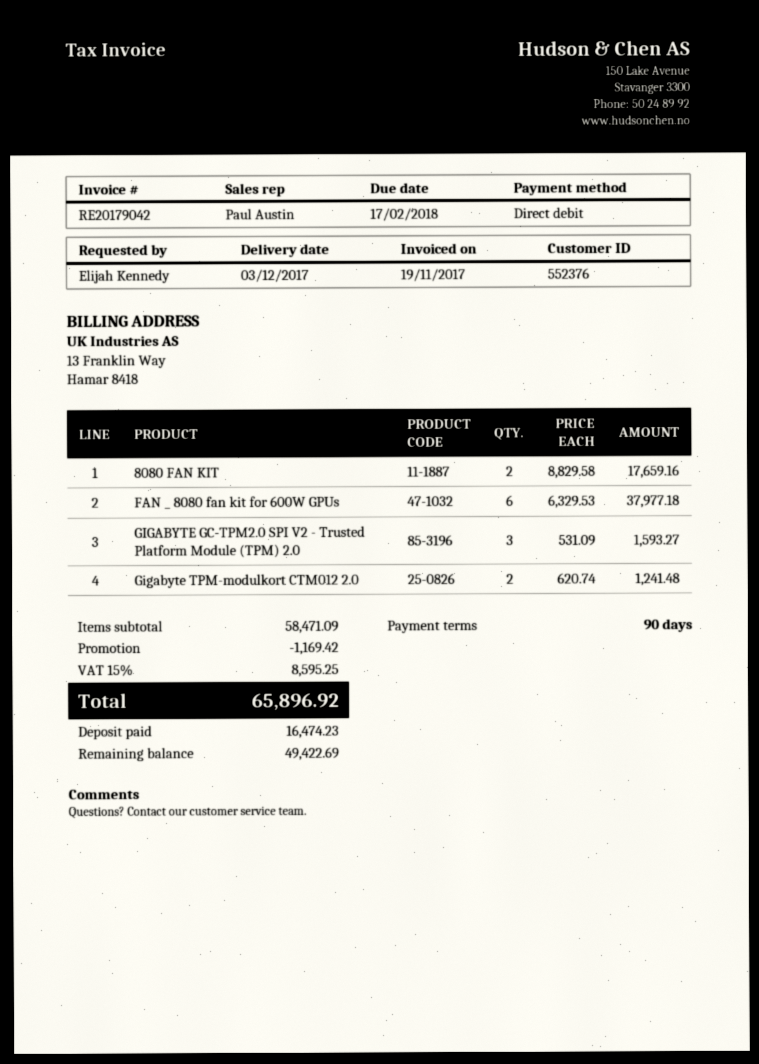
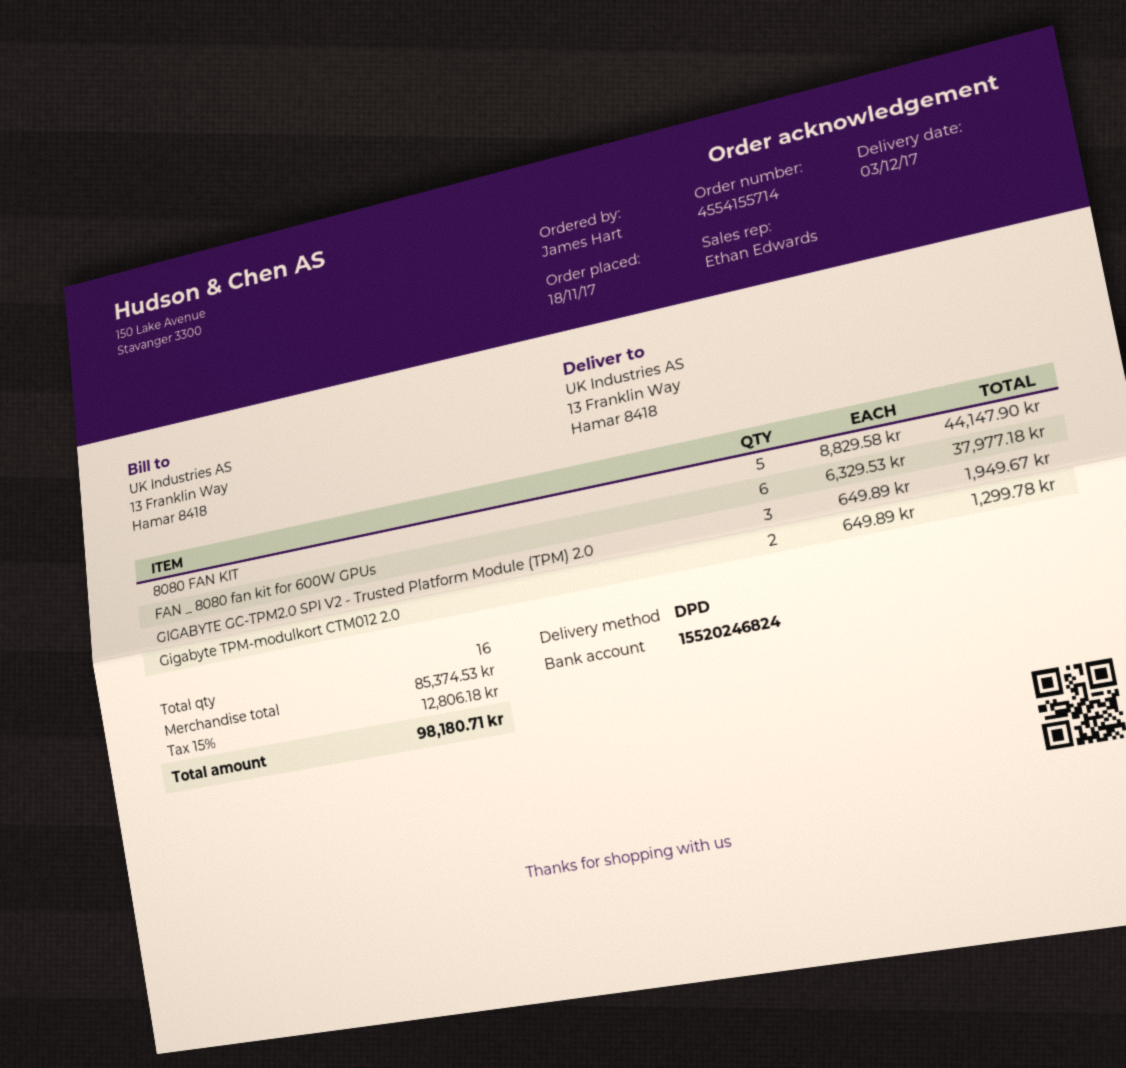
ordered by: Elijah Kennedy -> James Hart
sales rep: Paul Austin -> Ethan Edwards
8080 FAN KIT: 2 x 8829.58 = 17659.16 -> 5 x 8829.58 = 44147.90
GIGABYTE GC-TPM2.0 SPI V2 - Trusted Platform Module (TPM) 2.0: 3 x 531.09 = 1593.27 -> 3 x 649.89 = 1949.67
Gigabyte TPM-modulkort CTM012 2.0: 2 x 620.74 = 1241.48 -> 2 x 649.89 = 1299.78
subtotal: 58471.09 -> 85374.53
discount: 1169.42 -> none
tax: 15% = 8595.25 -> 15% = 12806.18
total: 65896.92 -> 98180.71

